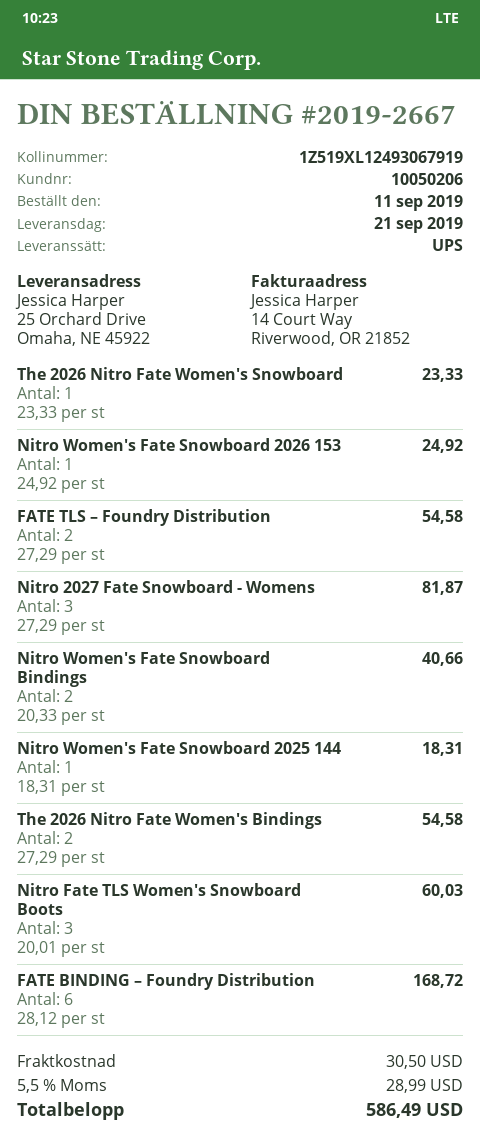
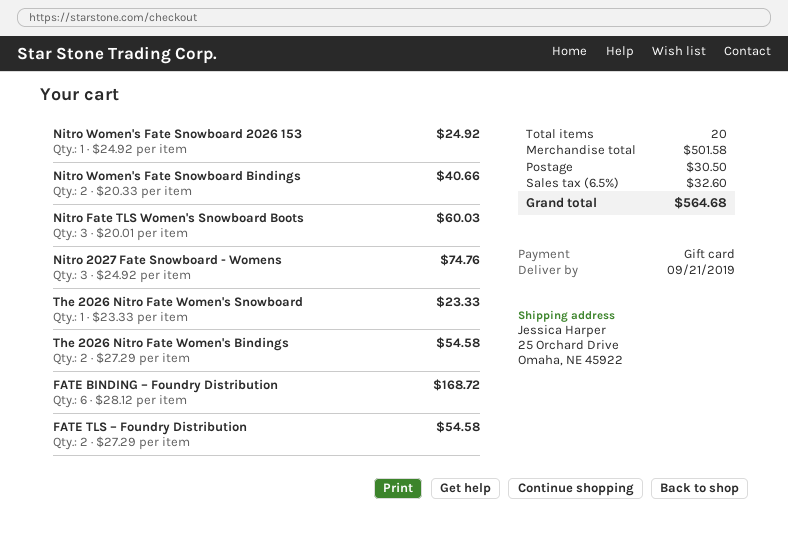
Nitro 2027 Fate Snowboard - Womens: 3 x 27.29 = 81.87 -> 3 x 24.92 = 74.76
Nitro Women's Fate Snowboard 2025 144: 1 x 18.31 = 18.31 -> none
tax: 5.5% = 28.99 -> 6.5% = 32.60
total: 586.49 -> 564.68

